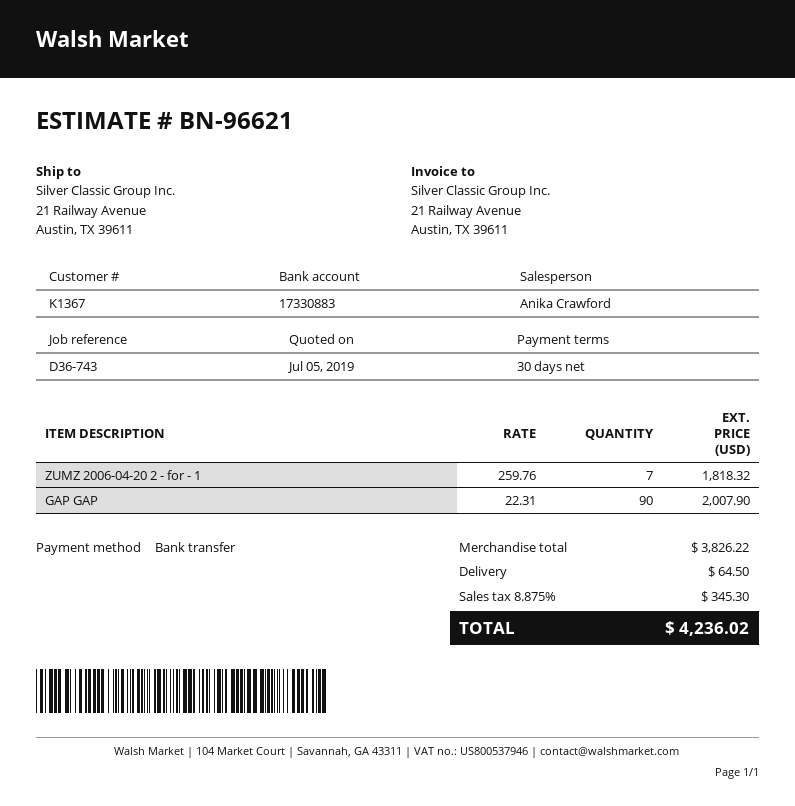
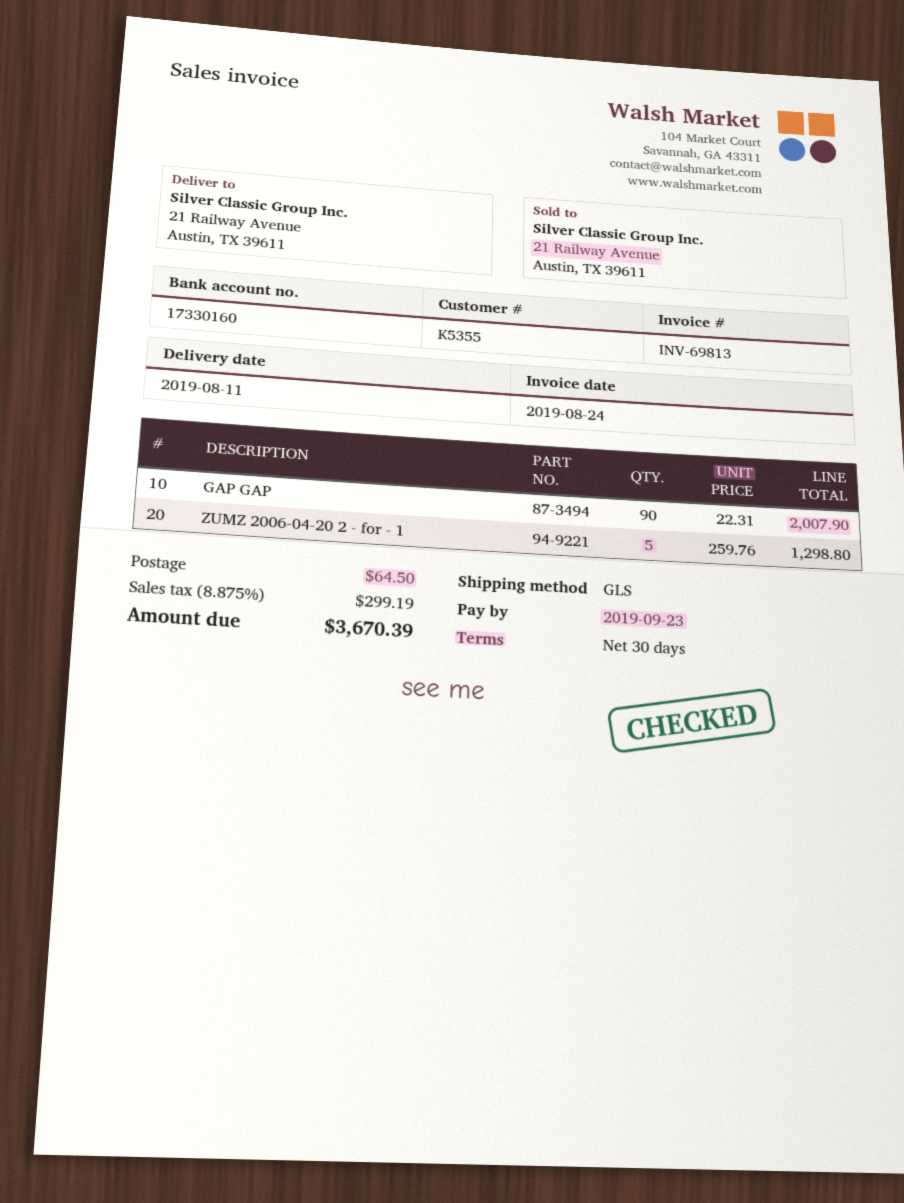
customer number: K1367 -> K5355
bank account: 17330883 -> 17330160
ZUMZ 2006-04-20 2 - for - 1: 7 x 259.76 = 1818.32 -> 5 x 259.76 = 1298.80
tax: 8.875% = 345.30 -> 8.875% = 299.19
total: 4236.02 -> 3670.39

